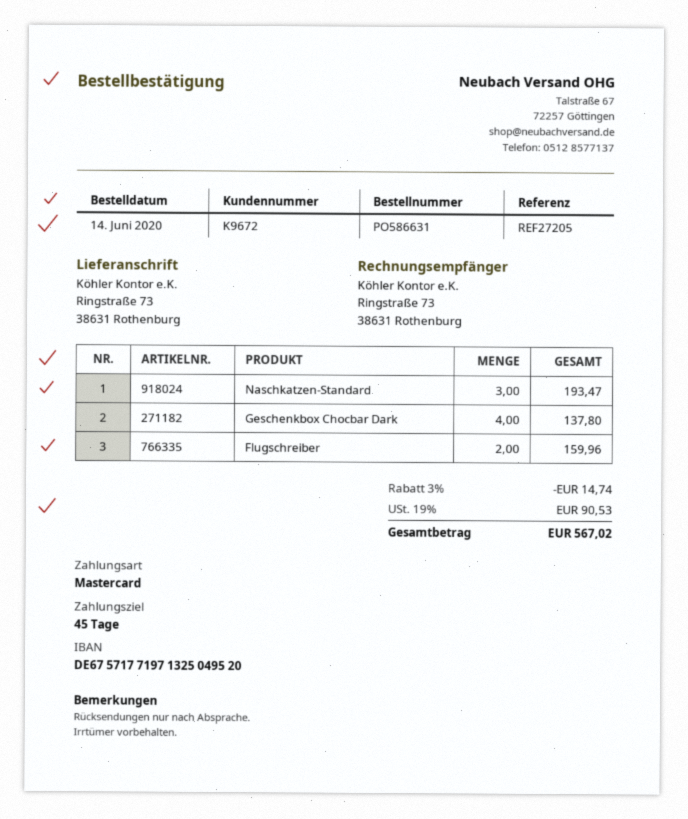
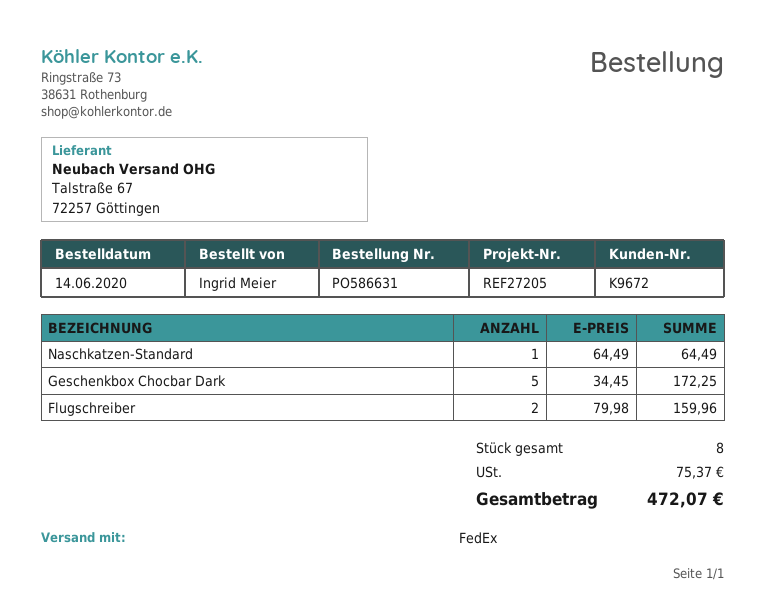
Naschkatzen-Standard: 3 for 193.47 -> 1 for 64.49
Geschenkbox Chocbar Dark: 4 for 137.80 -> 5 for 172.25
discount: 3% = 14.74 -> none
tax: 90.53 -> 75.37
total: 567.02 -> 472.07

